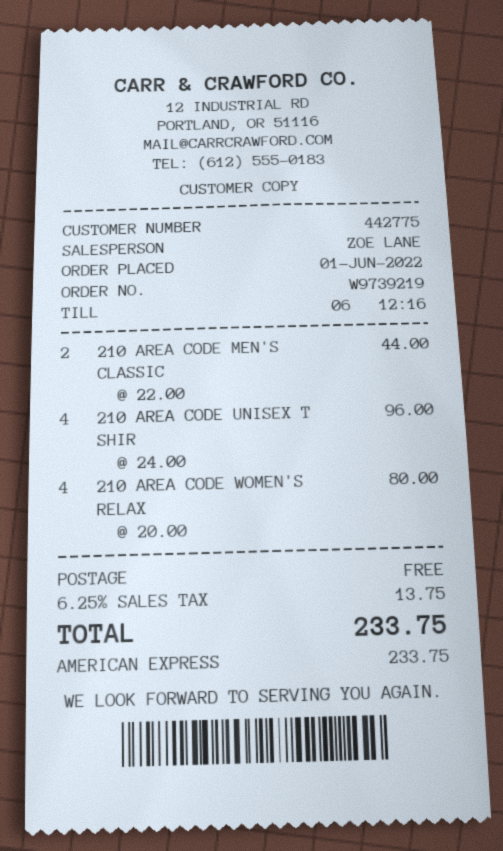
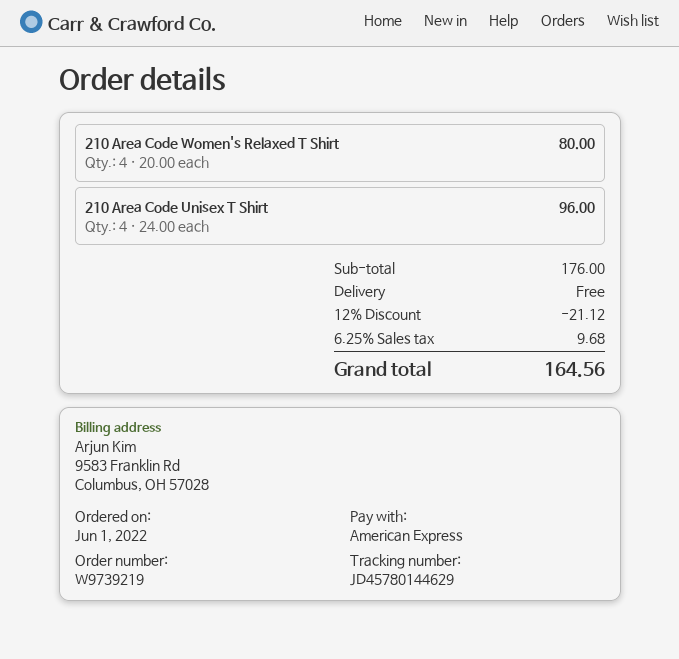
210 AREA CODE MEN'S CLASSIC: 2 x 22.00 = 44.00 -> none
discount: none -> 12% = 21.12
tax: 6.25% = 13.75 -> 6.25% = 9.68
total: 233.75 -> 164.56

